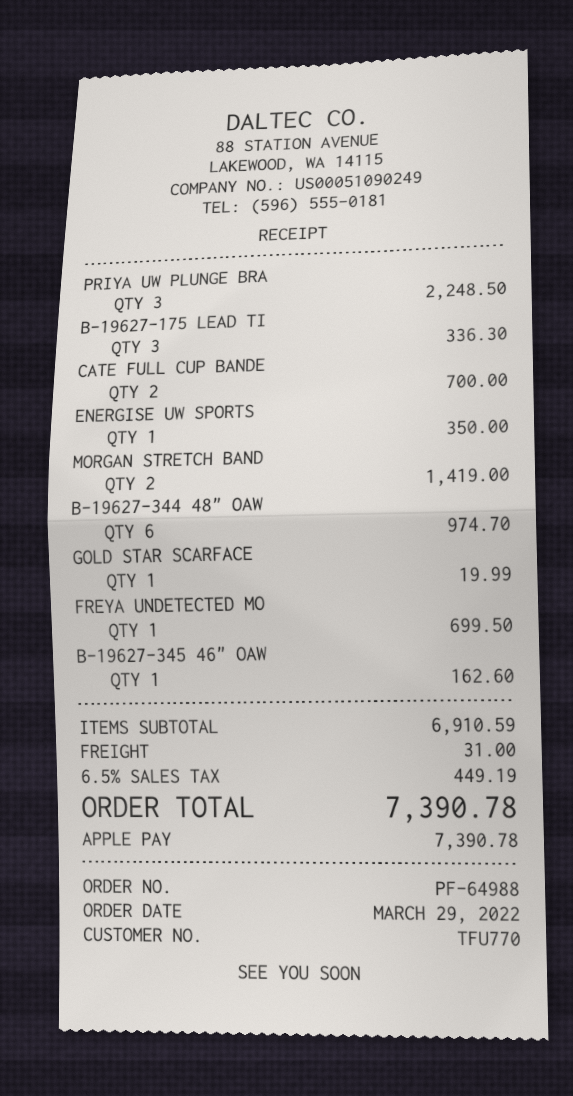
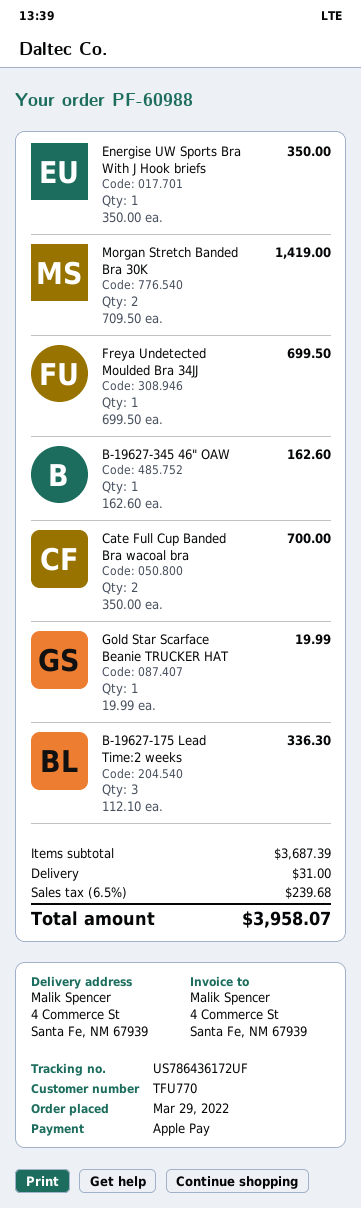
order number: PF-64988 -> PF-60988
PRIYA UW PLUNGE BRA: 3 for 2248.50 -> none
B-19627-344 48" OAW: 6 for 974.70 -> none
subtotal: 6910.59 -> 3687.39
tax: 6.5% = 449.19 -> 6.5% = 239.68
total: 7390.78 -> 3958.07

